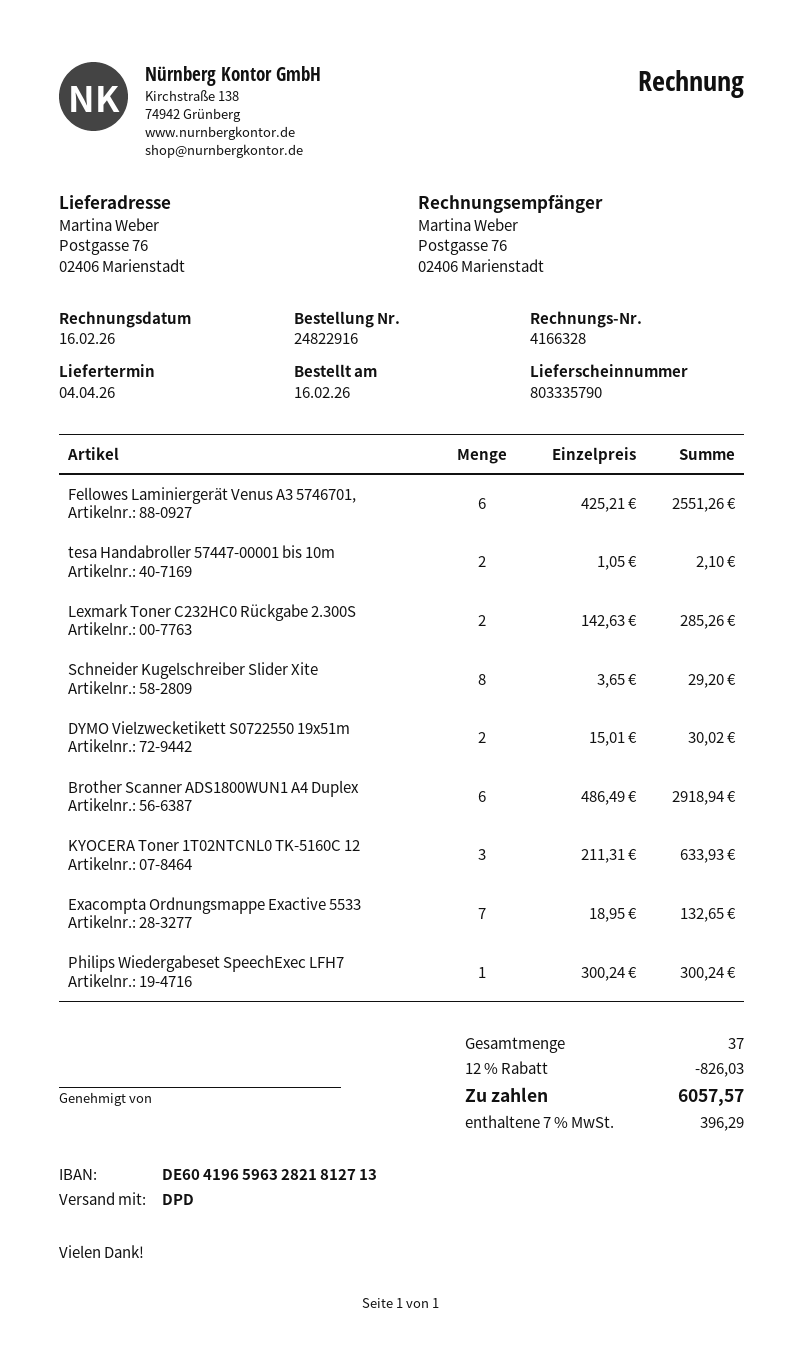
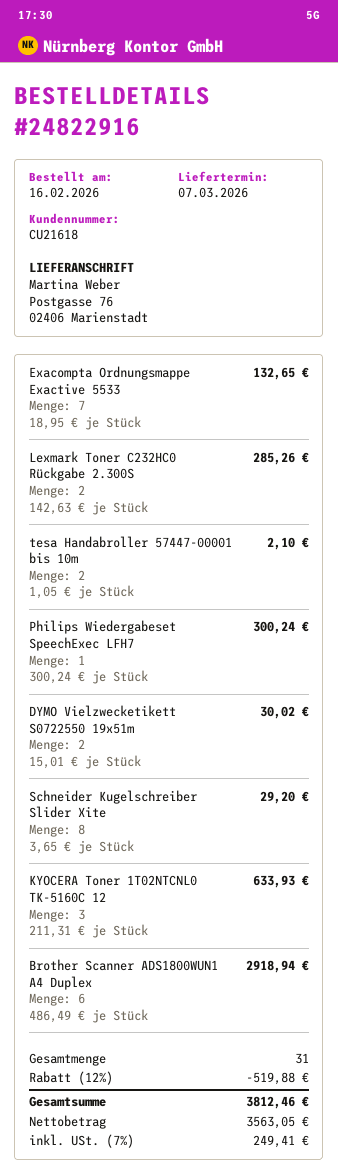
delivery date: 2026-04-04 -> 2026-03-07
Fellowes Laminiergerät Venus A3 5746701,: 6 x 425.21 = 2551.26 -> none
total quantity: 37 -> 31
discount: 12% = 826.03 -> 12% = 519.88
tax: 7% = 396.29 -> 7% = 249.41
total: 6057.57 -> 3812.46

